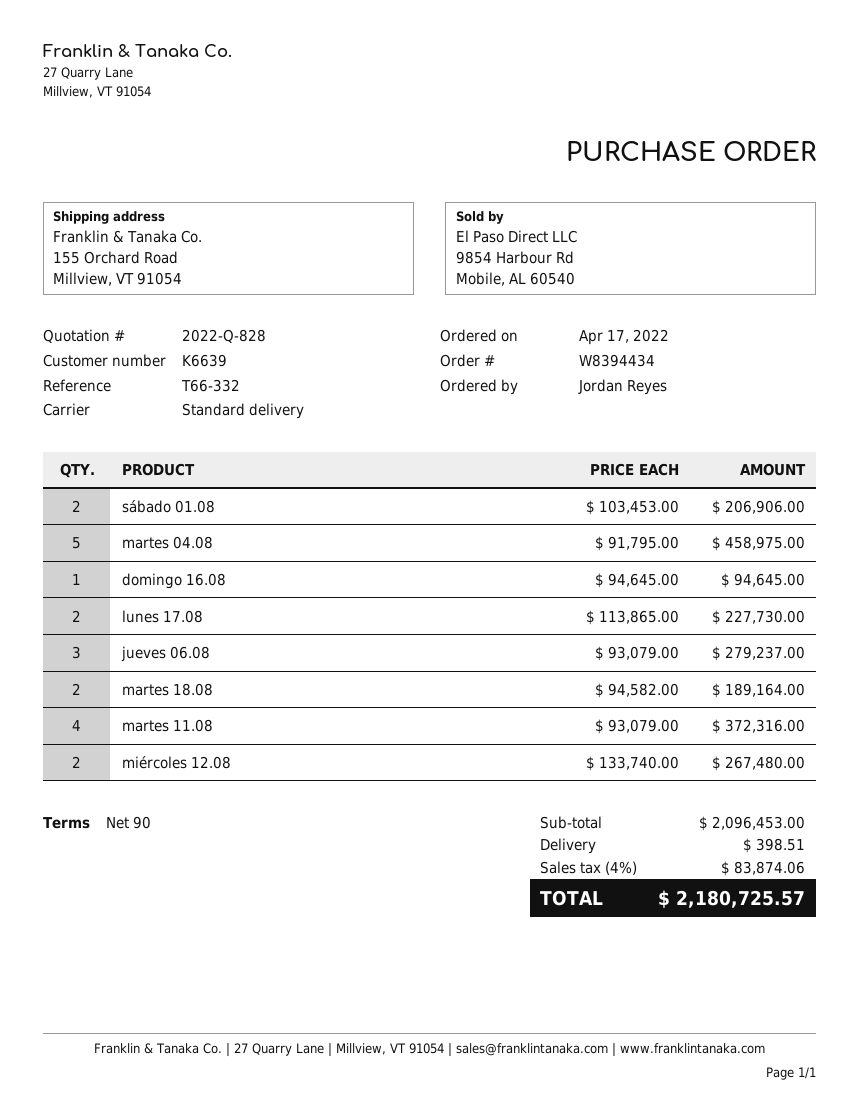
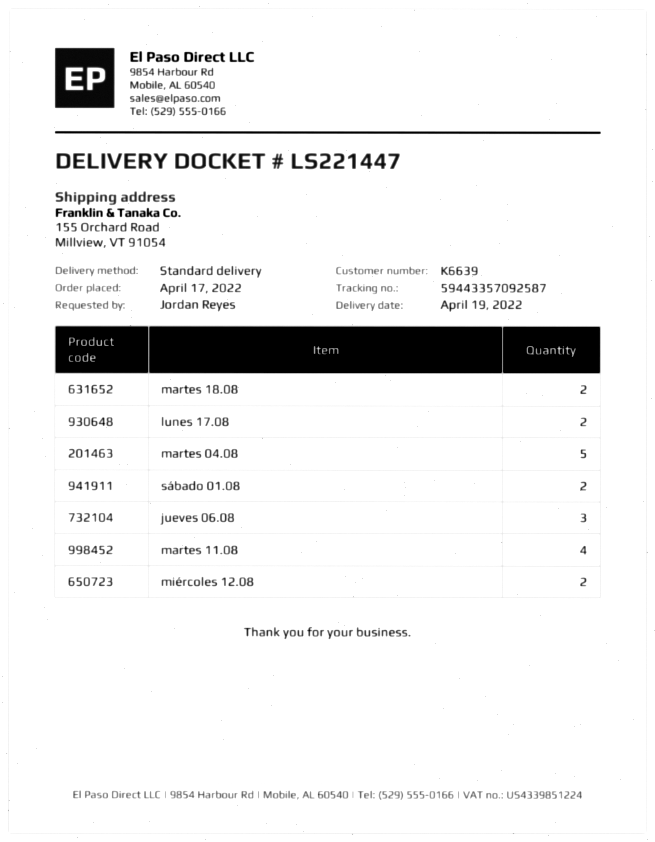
domingo 16.08: 1 -> none

